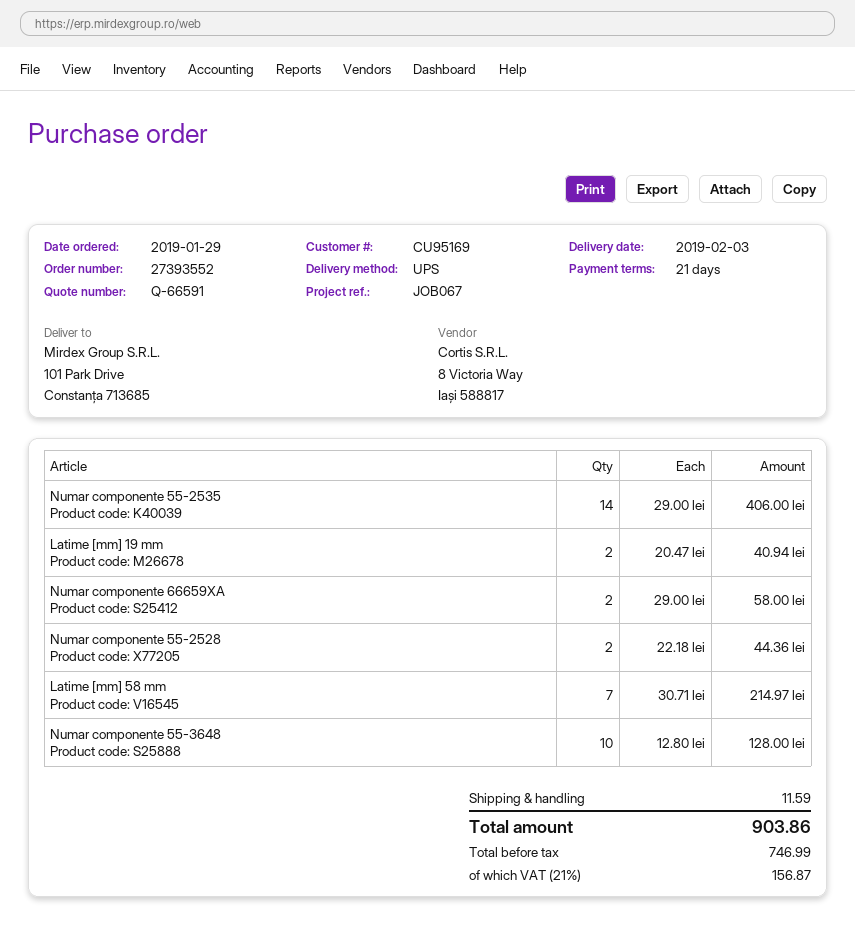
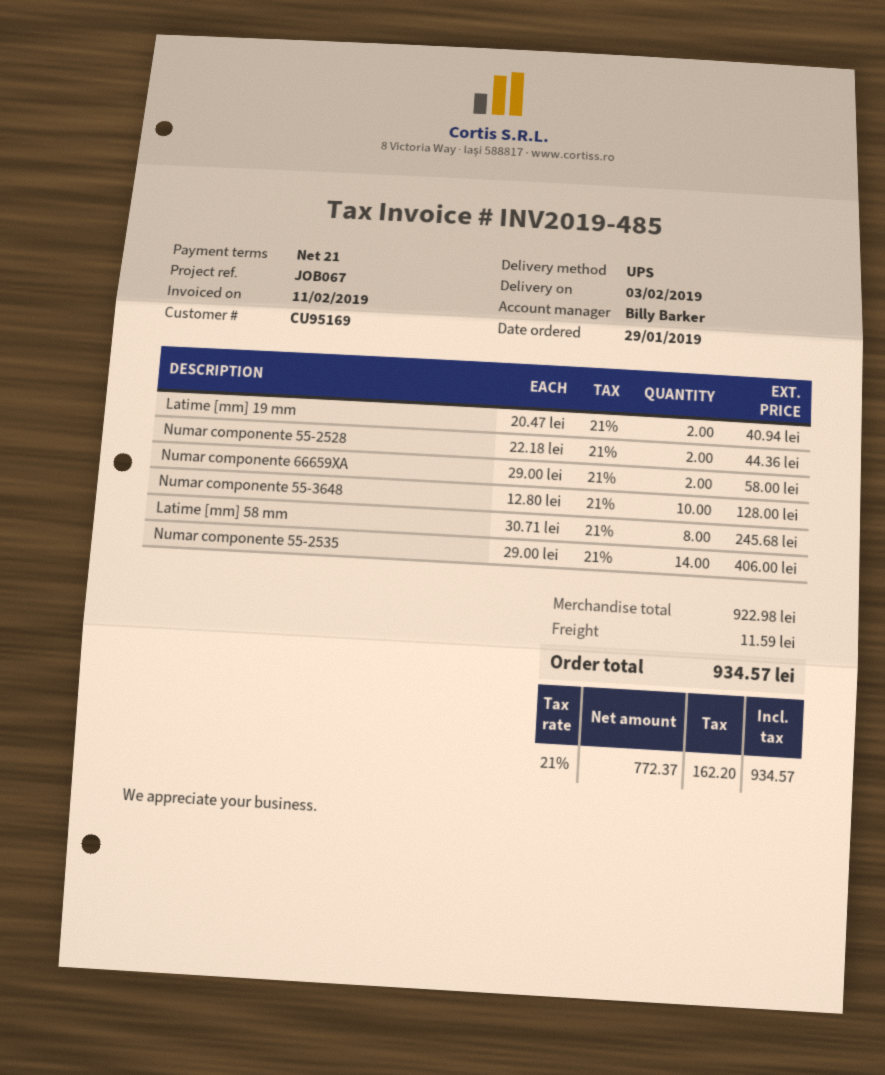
Latime [mm] 58 mm: 7 x 30.71 = 214.97 -> 8 x 30.71 = 245.68
net: 746.99 -> 772.37
tax: 21% = 156.87 -> 21% = 162.20
total: 903.86 -> 934.57

